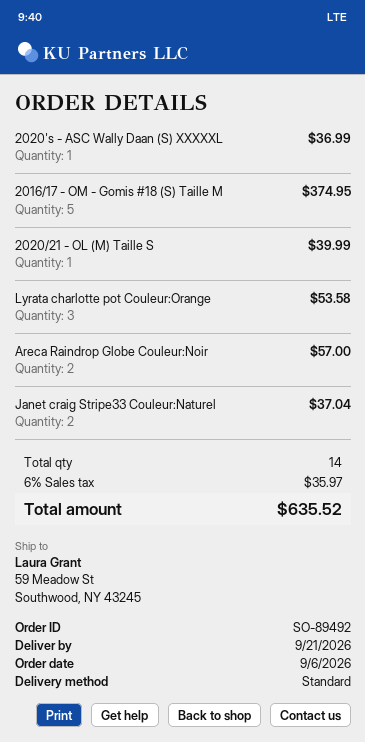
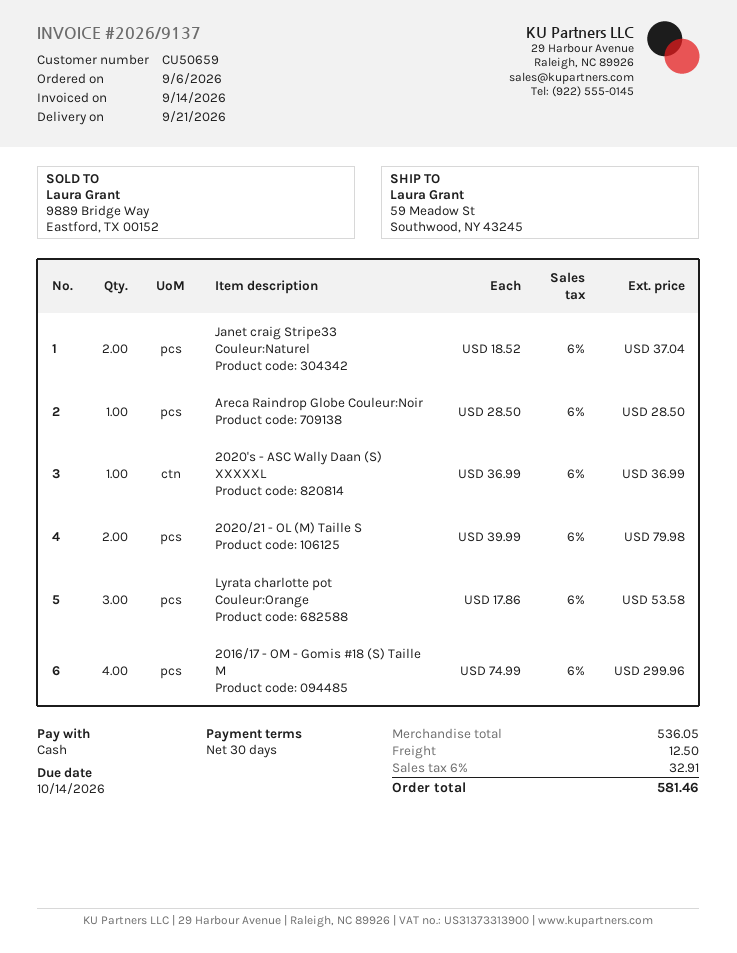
2016/17 - OM - Gomis #18 (S) Taille M: 5 for 374.95 -> 4 for 299.96
2020/21 - OL (M) Taille S: 1 for 39.99 -> 2 for 79.98
Areca Raindrop Globe Couleur:Noir: 2 for 57.00 -> 1 for 28.50
shipping: none -> 12.50
tax: 6% = 35.97 -> 6% = 32.91
total: 635.52 -> 581.46

